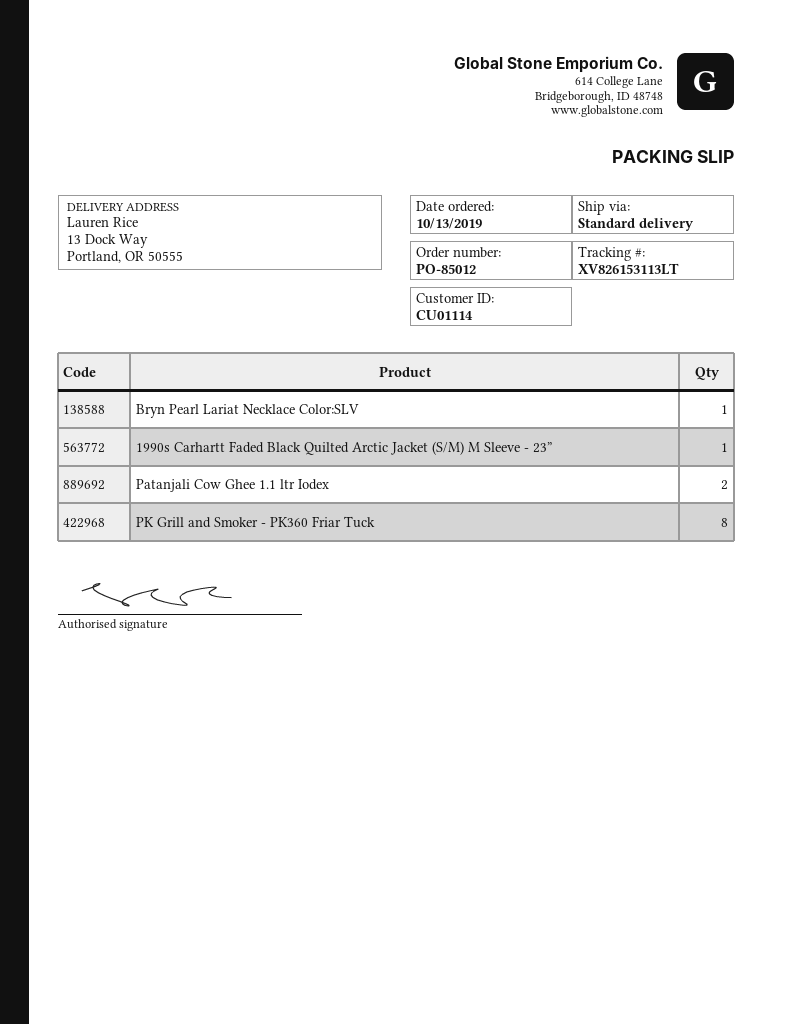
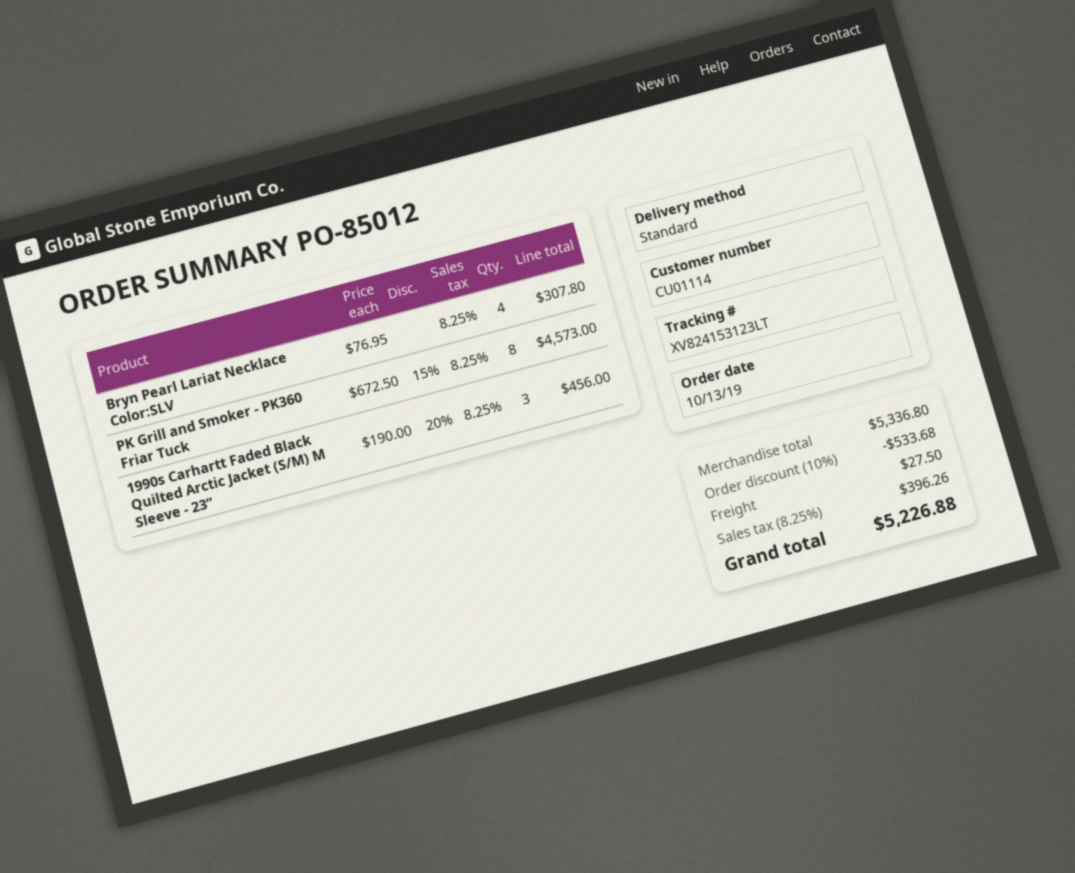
tracking number: XV826153113LT -> XV824153123LT
Bryn Pearl Lariat Necklace Color:SLV: 1 -> 4
1990s Carhartt Faded Black Quilted Arctic Jacket (S/M) M Sleeve - 23”: 1 -> 3
Patanjali Cow Ghee 1.1 ltr Iodex: 2 -> none

